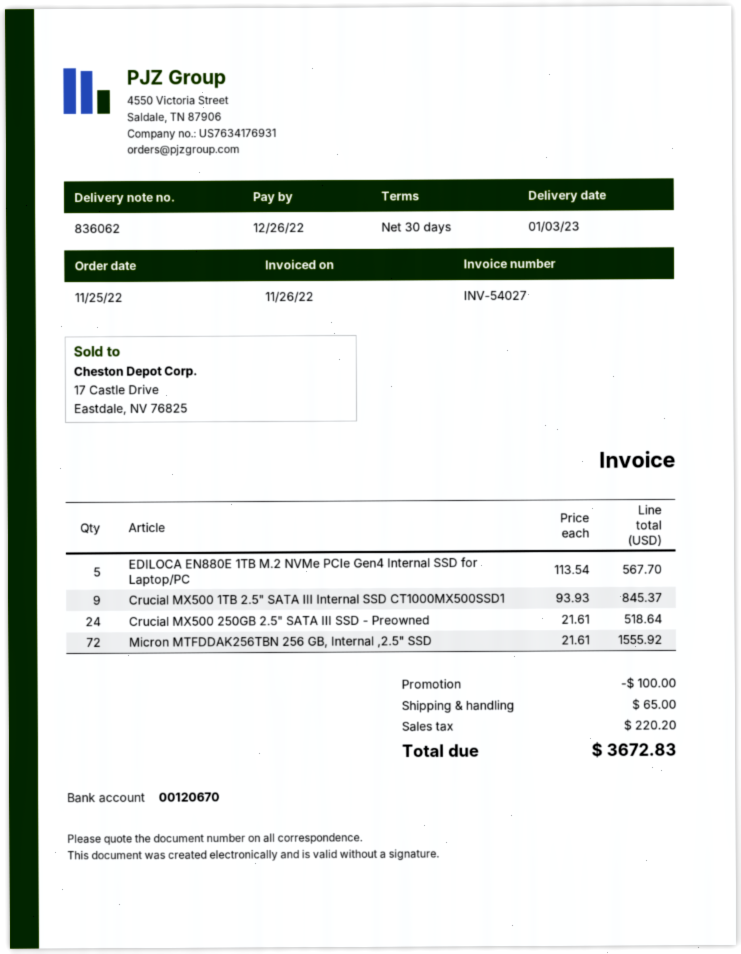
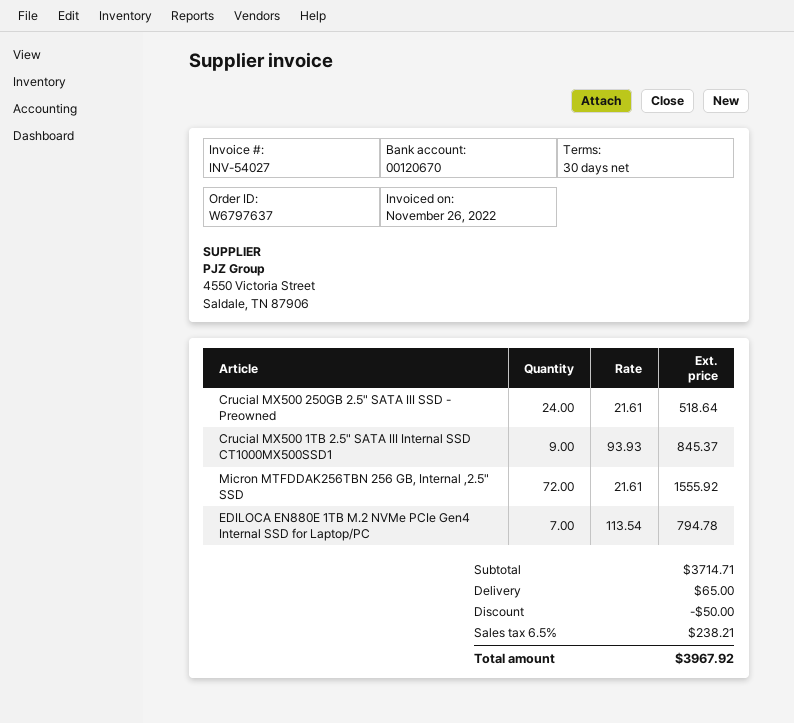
EDILOCA EN880E 1TB M.2 NVMe PCIe Gen4 Internal SSD for Laptop/PC: 5 x 113.54 = 567.70 -> 7 x 113.54 = 794.78
discount: 100.00 -> 50.00
tax: 220.20 -> 238.21
total: 3672.83 -> 3967.92

